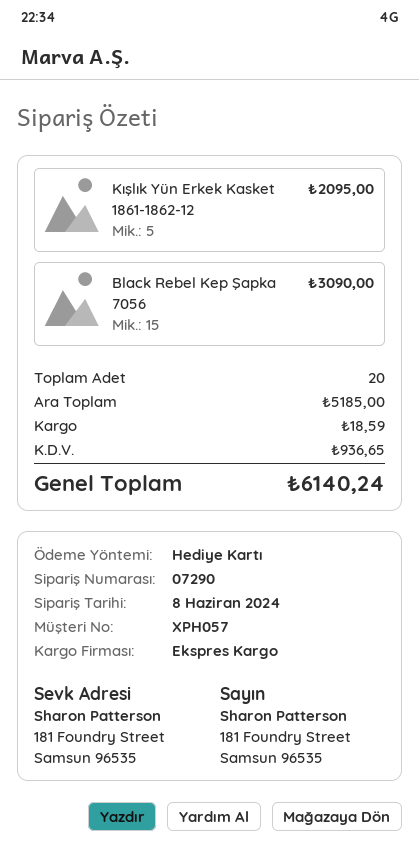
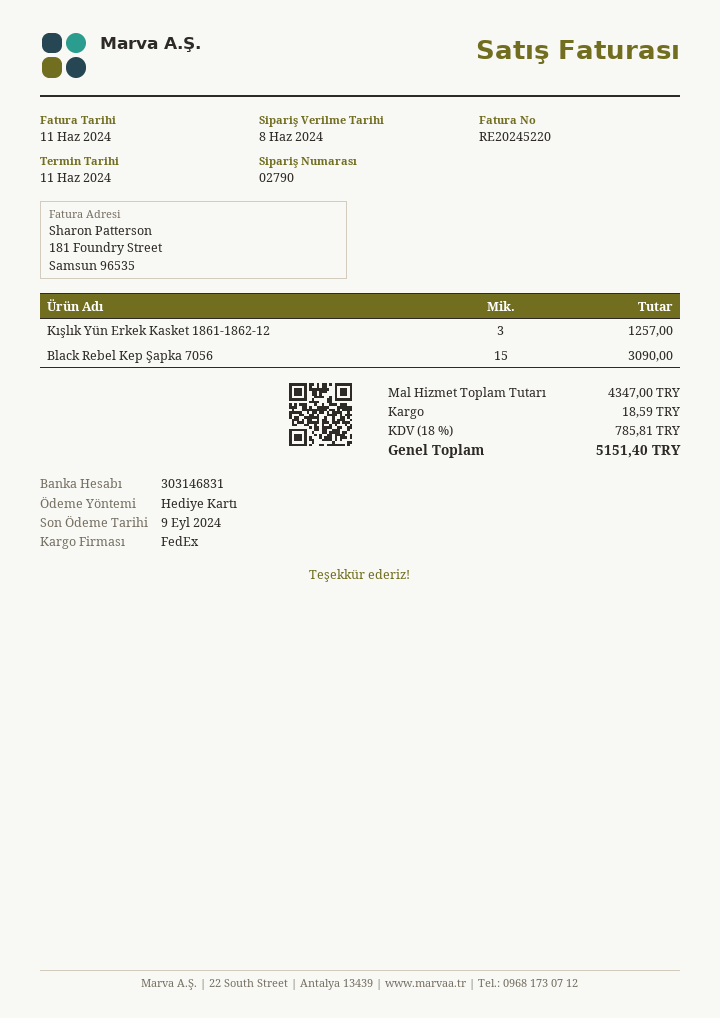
order number: 07290 -> 02790
shipping method: express -> FedEx
Kışlık Yün Erkek Kasket 1861-1862-12: 5 for 2095.00 -> 3 for 1257.00
subtotal: 5185.00 -> 4347.00
tax: 936.65 -> 785.81
total: 6140.24 -> 5151.40

